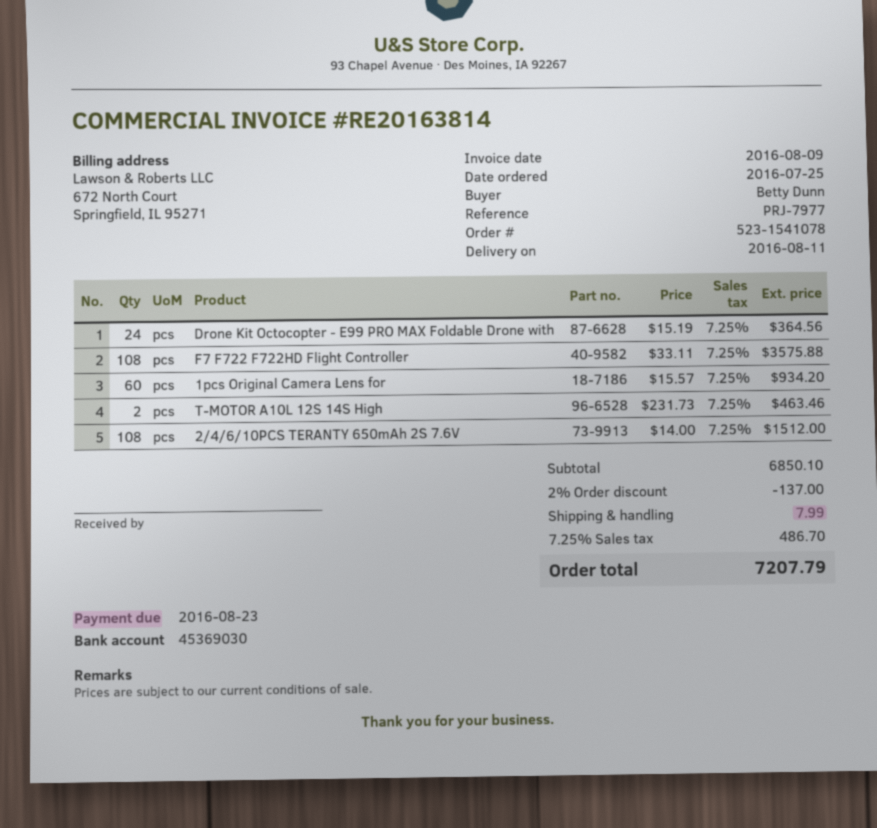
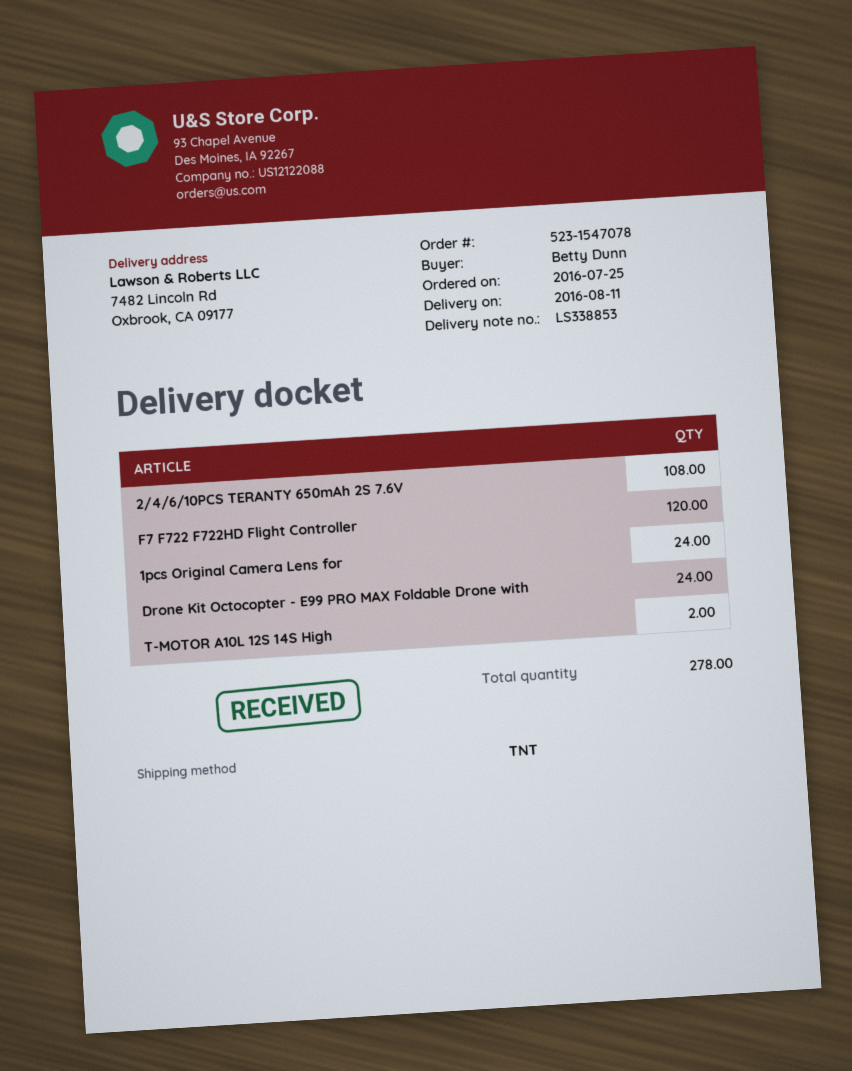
order number: 523-1541078 -> 523-1547078
F7 F722 F722HD Flight Controller: 108 -> 120
1pcs Original Camera Lens for: 60 -> 24

